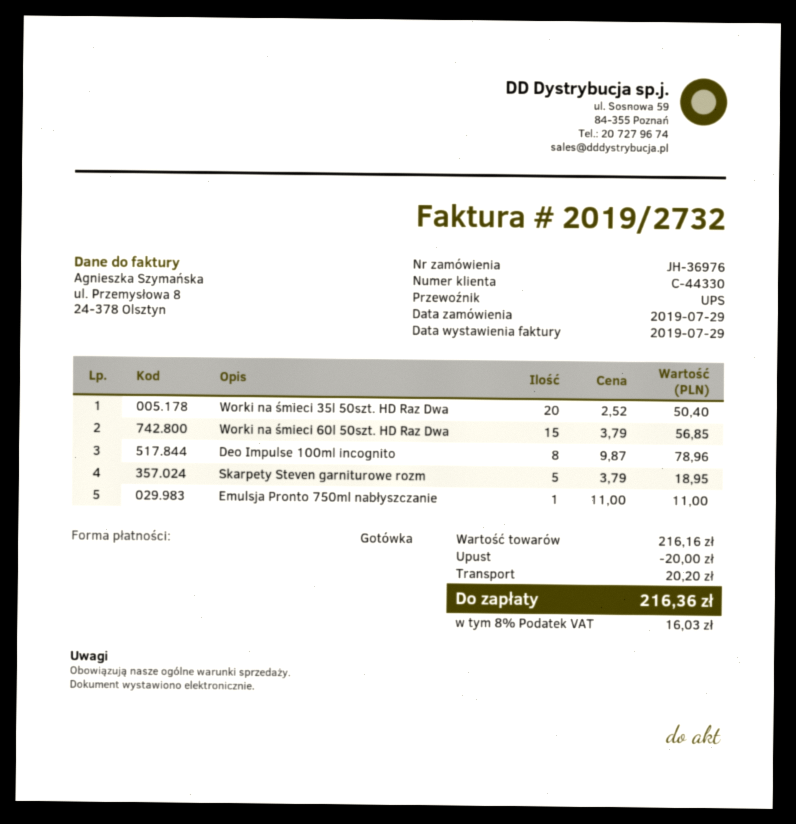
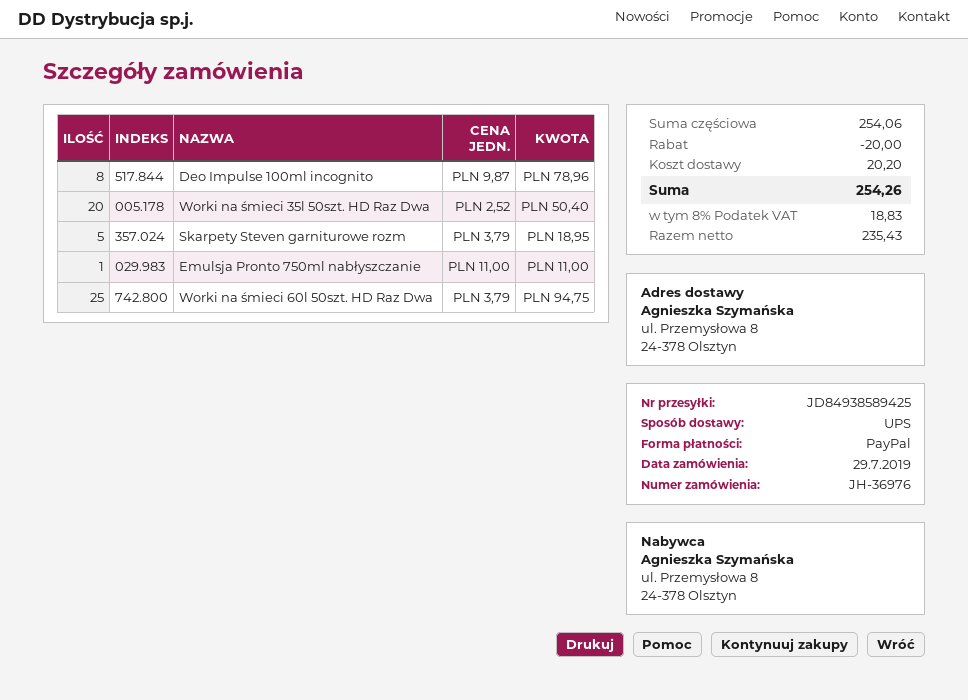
payment method: cash -> PayPal
Worki na śmieci 60l 50szt. HD Raz Dwa: 15 x 3.79 = 56.85 -> 25 x 3.79 = 94.75
subtotal: 216.16 -> 254.06
tax: 8% = 16.03 -> 8% = 18.83
total: 216.36 -> 254.26

